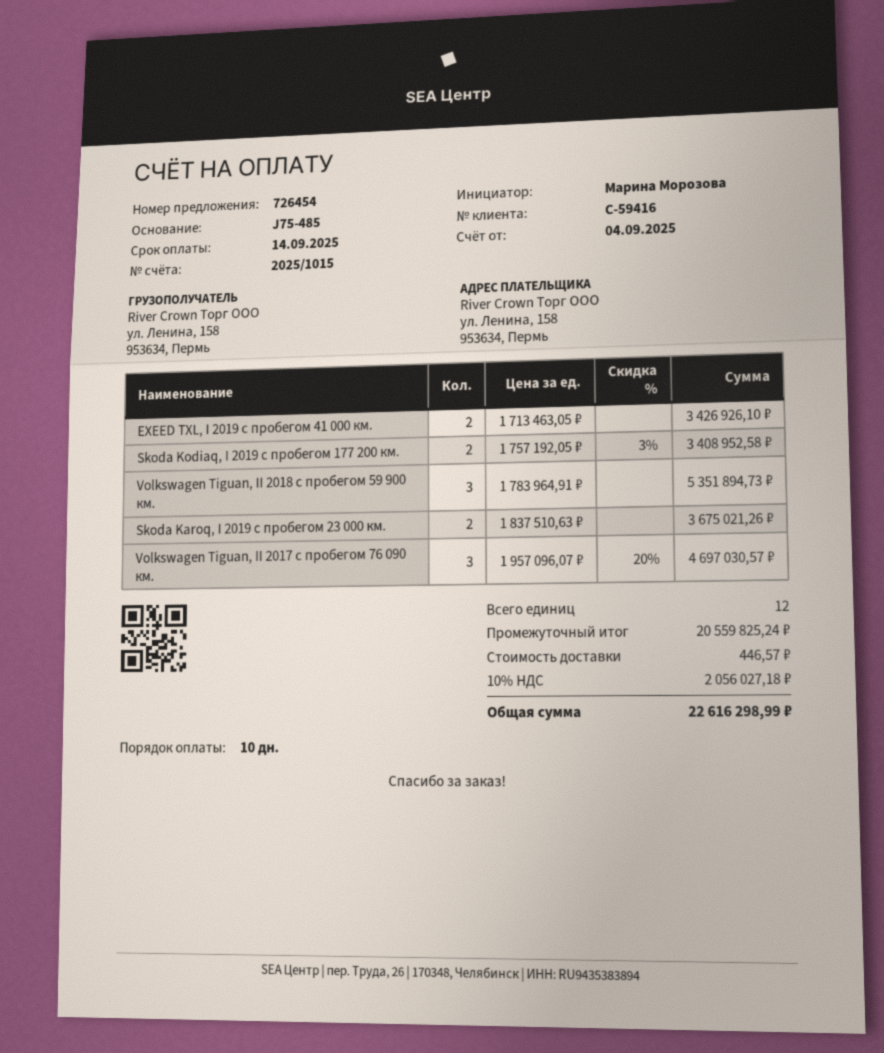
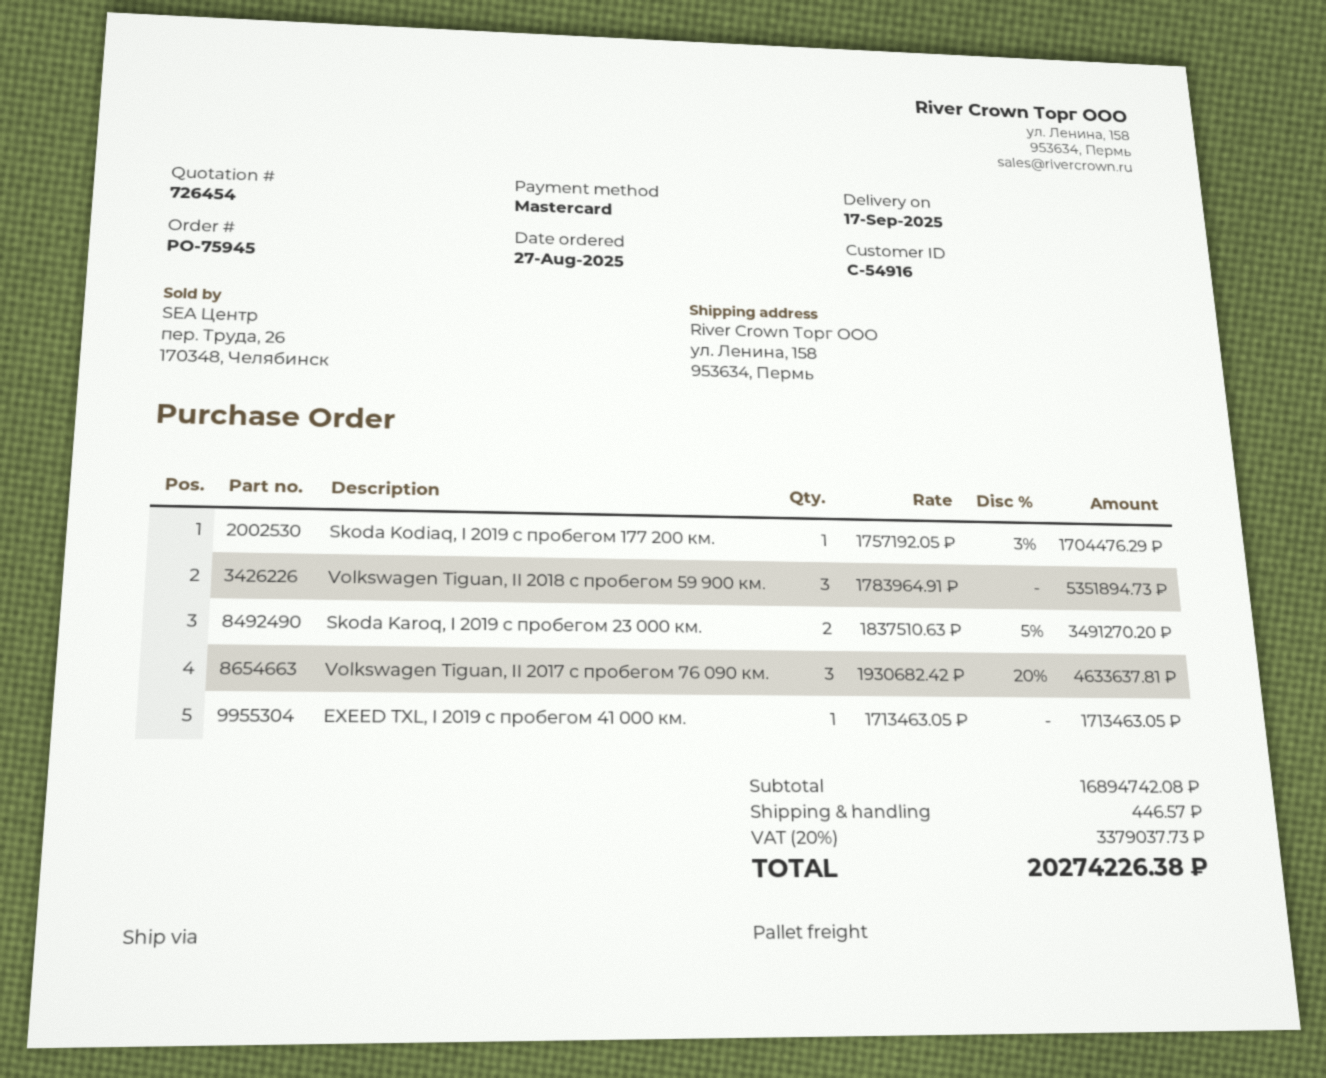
customer number: C-59416 -> C-54916
EXEED TXL, I 2019 с пробегом 41 000 км.: 2 x 1713463.05 = 3426926.10 -> 1 x 1713463.05 = 1713463.05
Skoda Kodiaq, I 2019 с пробегом 177 200 км.: 2 x 1757192.05 - 3% = 3408952.58 -> 1 x 1757192.05 - 3% = 1704476.29
Skoda Karoq, I 2019 с пробегом 23 000 км.: 2 x 1837510.63 = 3675021.26 -> 2 x 1837510.63 - 5% = 3491270.20
Volkswagen Tiguan, II 2017 с пробегом 76 090 км.: 3 x 1957096.07 - 20% = 4697030.57 -> 3 x 1930682.42 - 20% = 4633637.81
subtotal: 20559825.24 -> 16894742.08
tax: 10% = 2056027.18 -> 20% = 3379037.73
total: 22616298.99 -> 20274226.38

